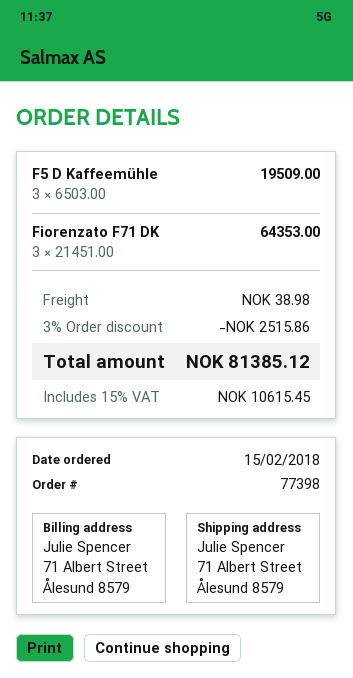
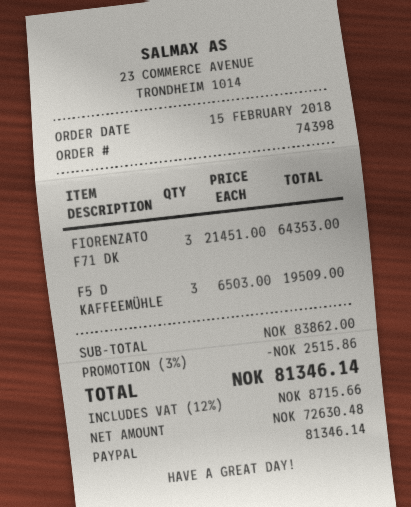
order number: 77398 -> 74398
shipping: 38.98 -> none
tax: 15% = 10615.45 -> 12% = 8715.66
total: 81385.12 -> 81346.14

